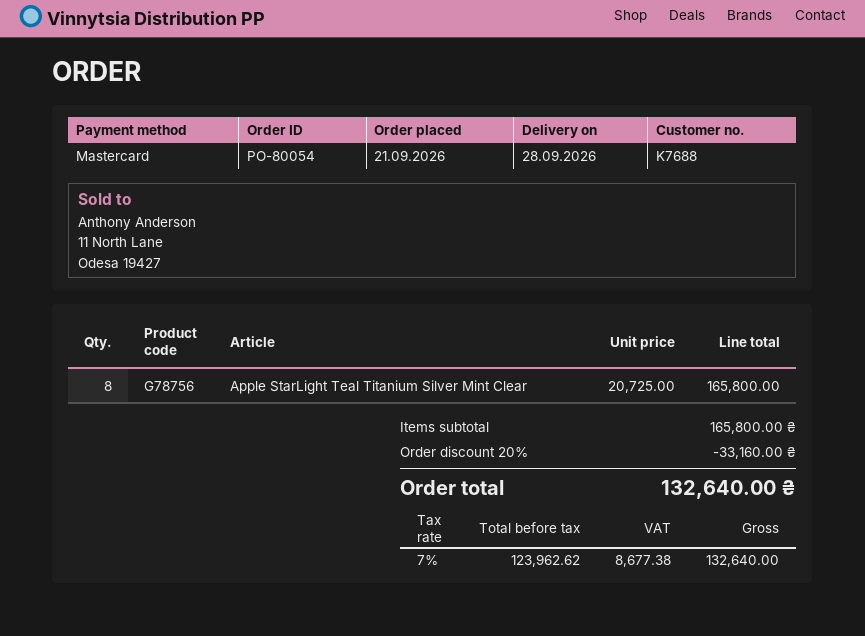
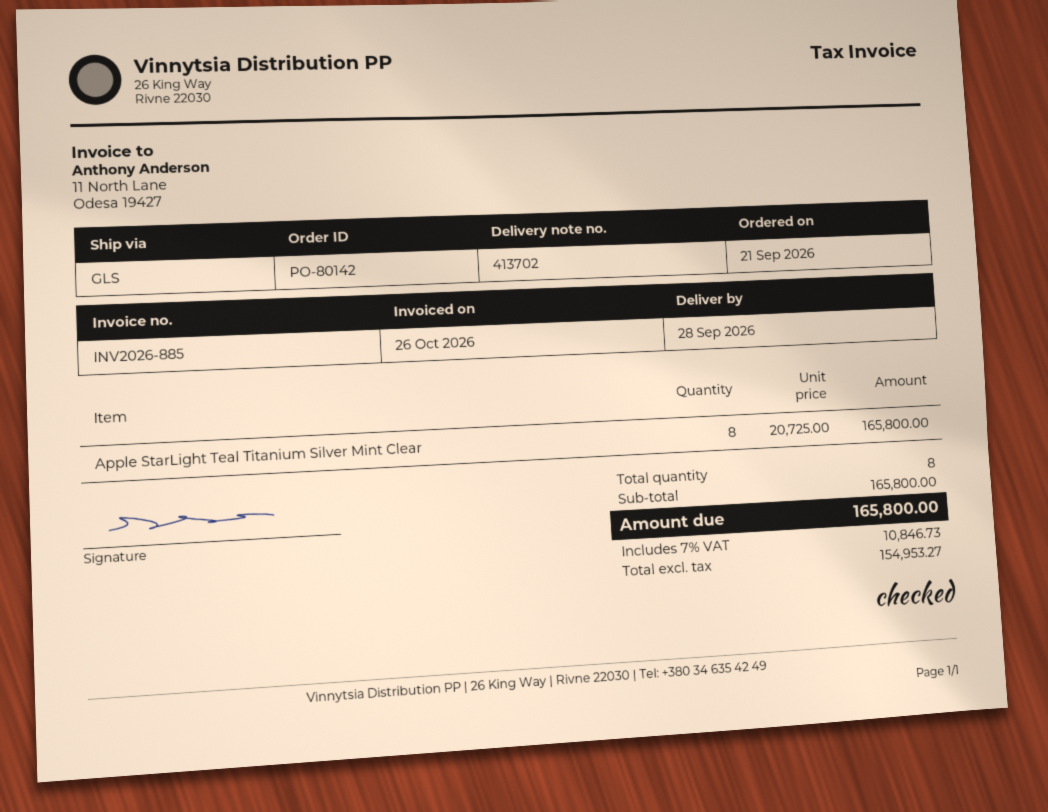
order number: PO-80054 -> PO-80142
discount: 20% = 33160.00 -> none
net: 123962.62 -> 154953.27
tax: 7% = 8677.38 -> 7% = 10846.73
total: 132640.00 -> 165800.00

